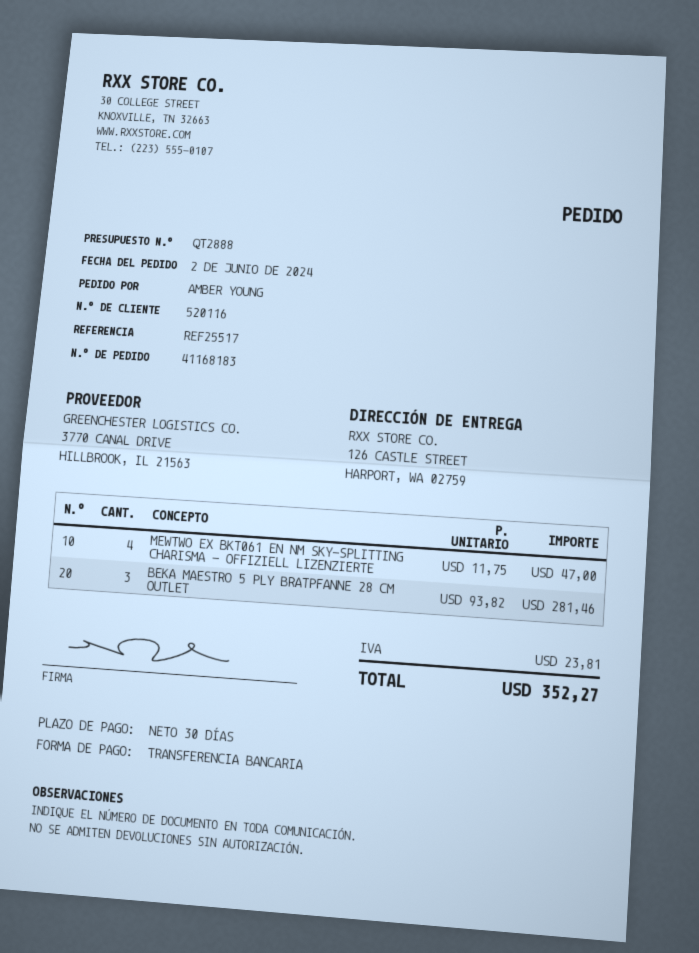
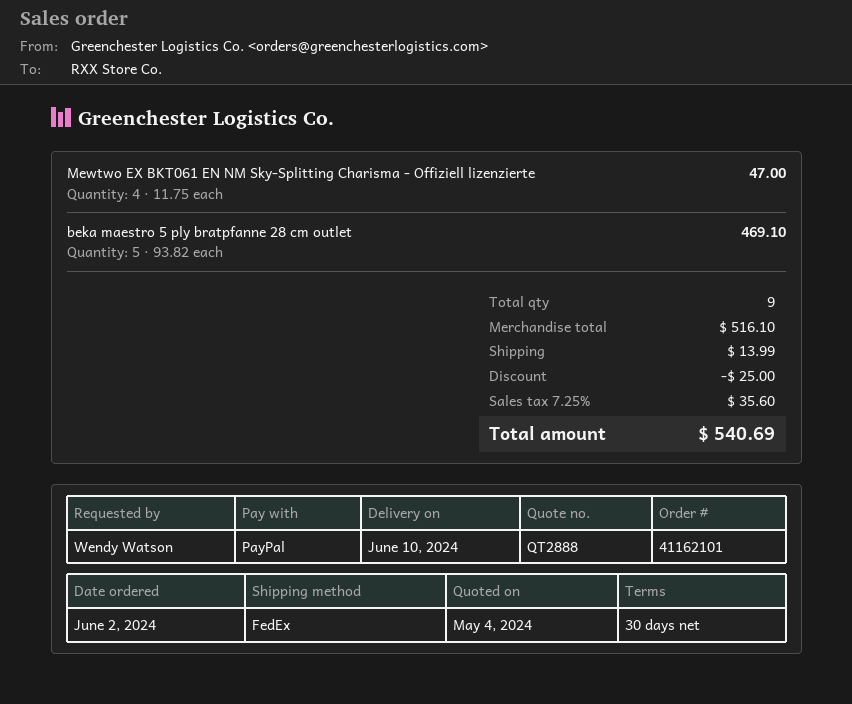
order number: 41168183 -> 41162101
ordered by: AMBER YOUNG -> Wendy Watson
payment method: bank transfer -> PayPal
BEKA MAESTRO 5 PLY BRATPFANNE 28 CM OUTLET: 3 x 93.82 = 281.46 -> 5 x 93.82 = 469.10
discount: none -> 25.00
shipping: none -> 13.99
tax: 23.81 -> 35.60
total: 352.27 -> 540.69

